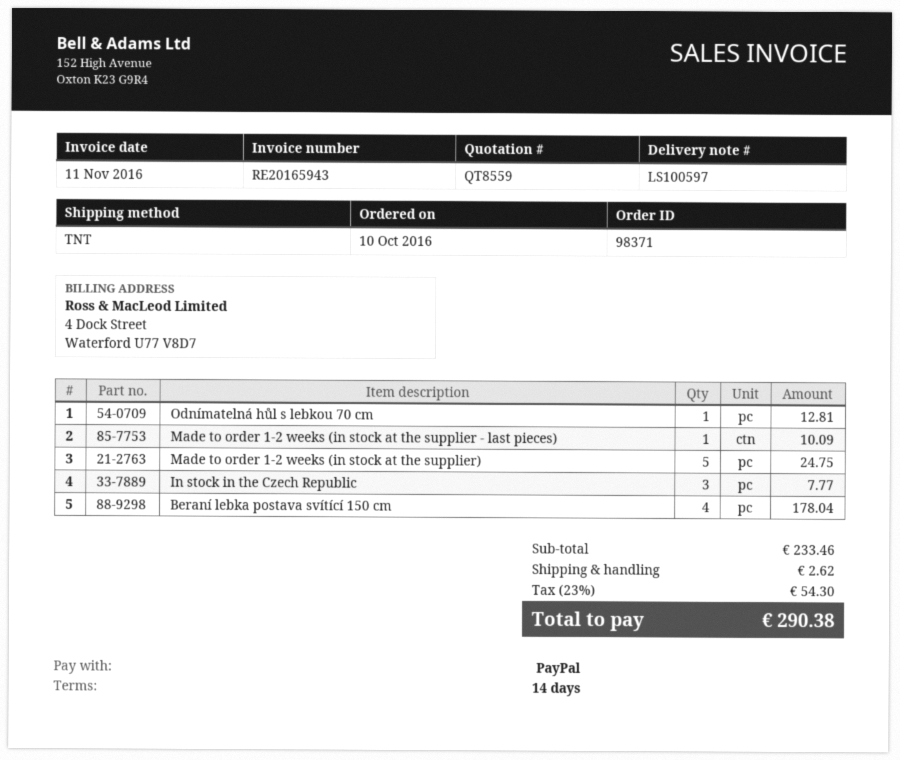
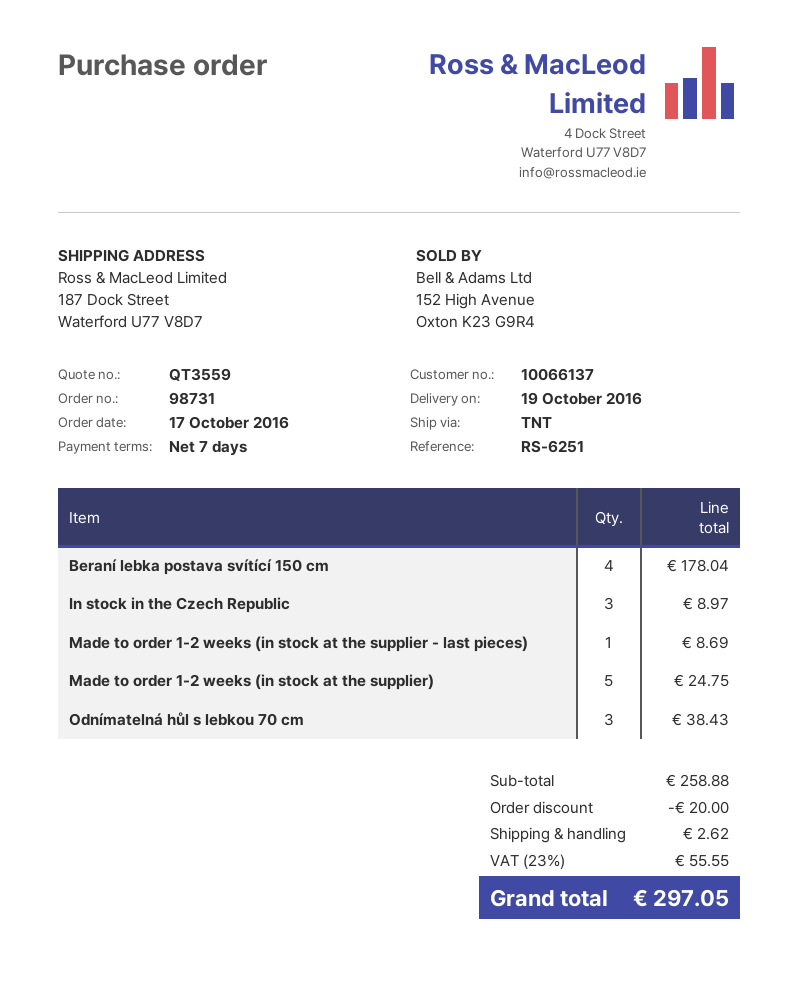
quote number: QT8559 -> QT3559
order number: 98371 -> 98731
order date: 2016-10-10 -> 2016-10-17
payment terms: 14 days -> 7 days
Odnímatelná hůl s lebkou 70 cm: 1 for 12.81 -> 3 for 38.43
Made to order 1-2 weeks (in stock at the supplier - last pieces): 1 for 10.09 -> 1 for 8.69
In stock in the Czech Republic: 3 for 7.77 -> 3 for 8.97
subtotal: 233.46 -> 258.88
discount: none -> 20.00
tax: 23% = 54.30 -> 23% = 55.55
total: 290.38 -> 297.05

